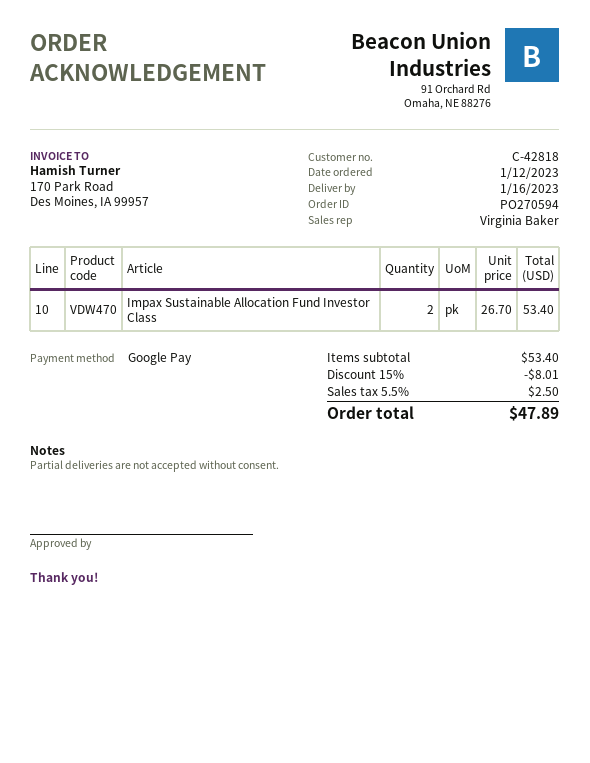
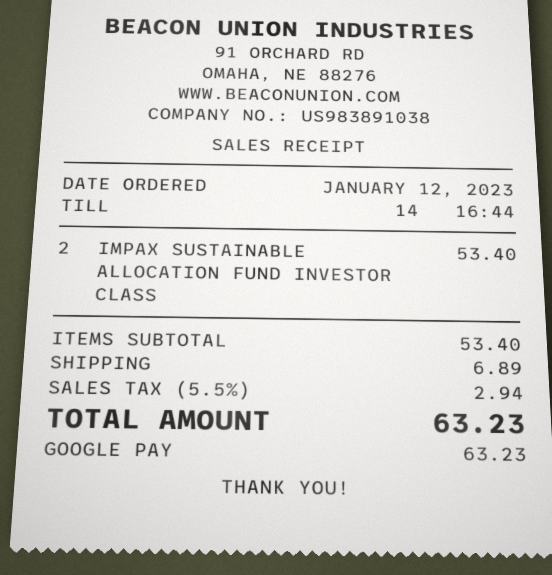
discount: 15% = 8.01 -> none
shipping: none -> 6.89
tax: 5.5% = 2.50 -> 5.5% = 2.94
total: 47.89 -> 63.23

